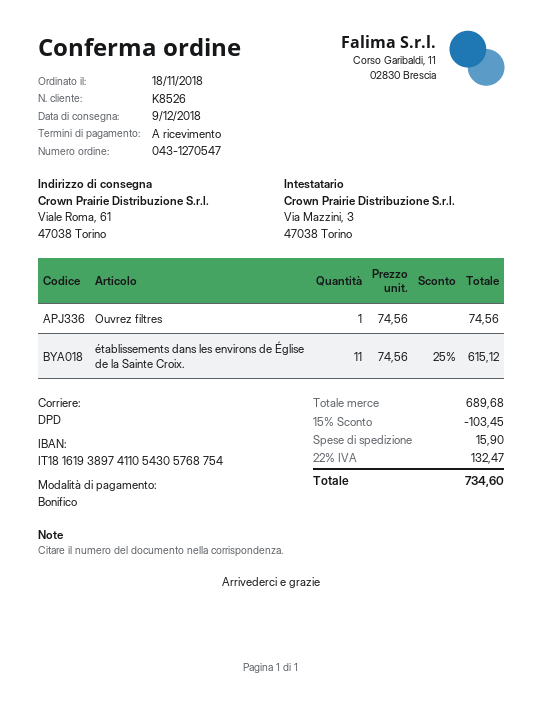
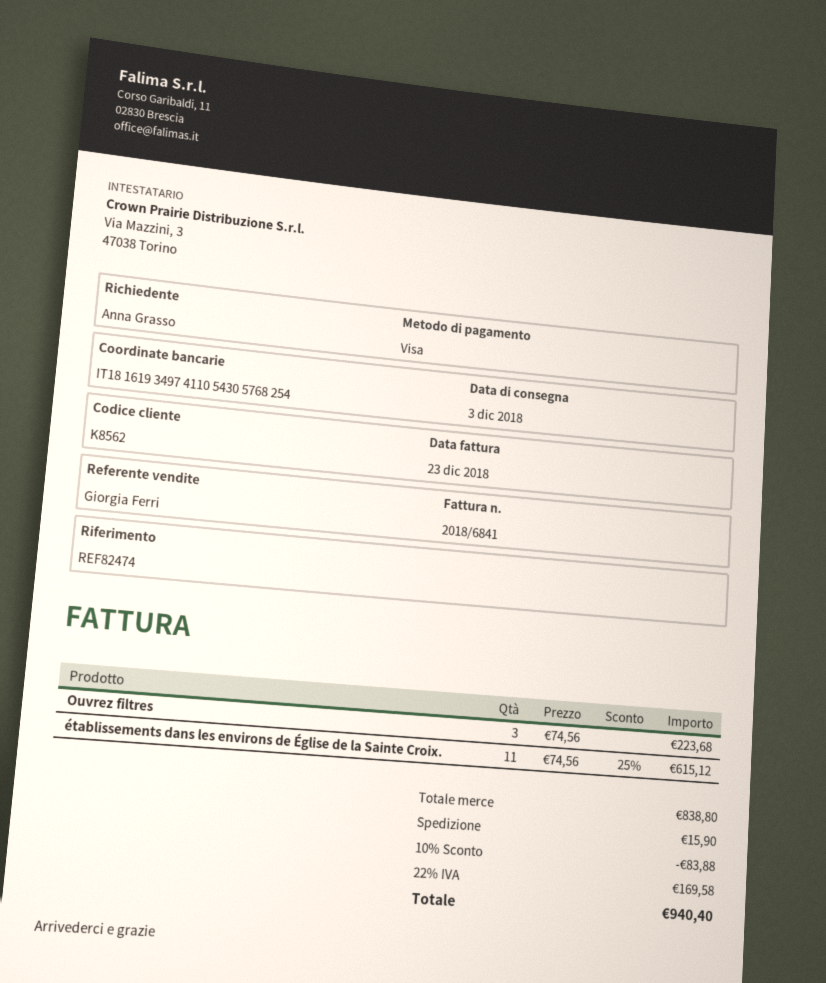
delivery date: 2018-12-09 -> 2018-12-03
customer number: K8526 -> K8562
payment method: bank transfer -> Visa
bank account: IT1816193897411054305768754 -> IT1816193497411054305768254
Ouvrez filtres: 1 x 74.56 = 74.56 -> 3 x 74.56 = 223.68
subtotal: 689.68 -> 838.80
discount: 15% = 103.45 -> 10% = 83.88
tax: 22% = 132.47 -> 22% = 169.58
total: 734.60 -> 940.40

